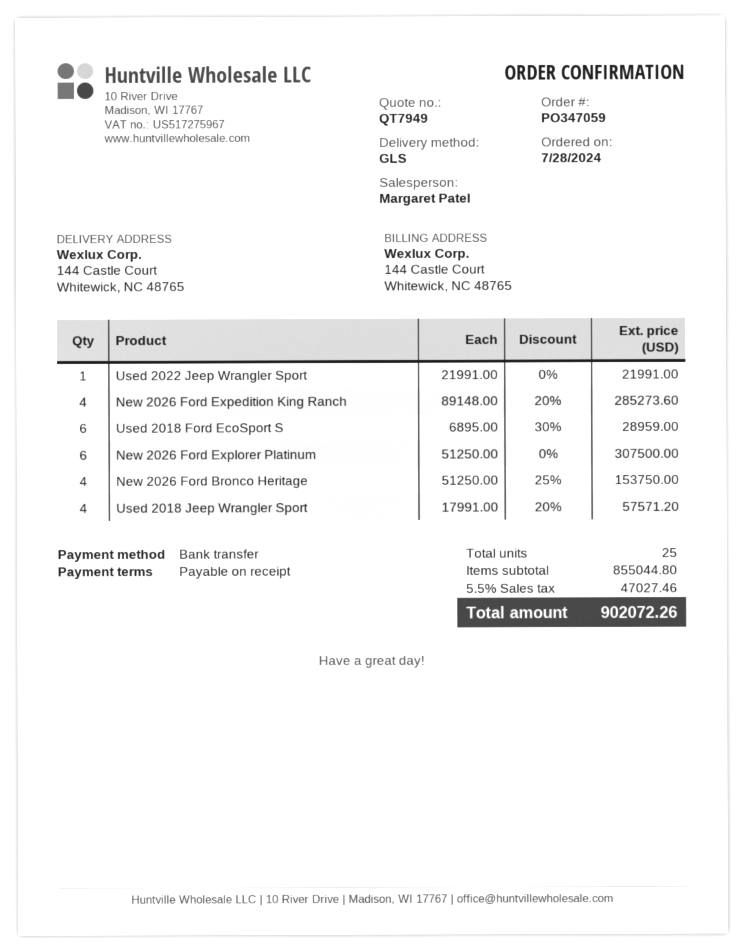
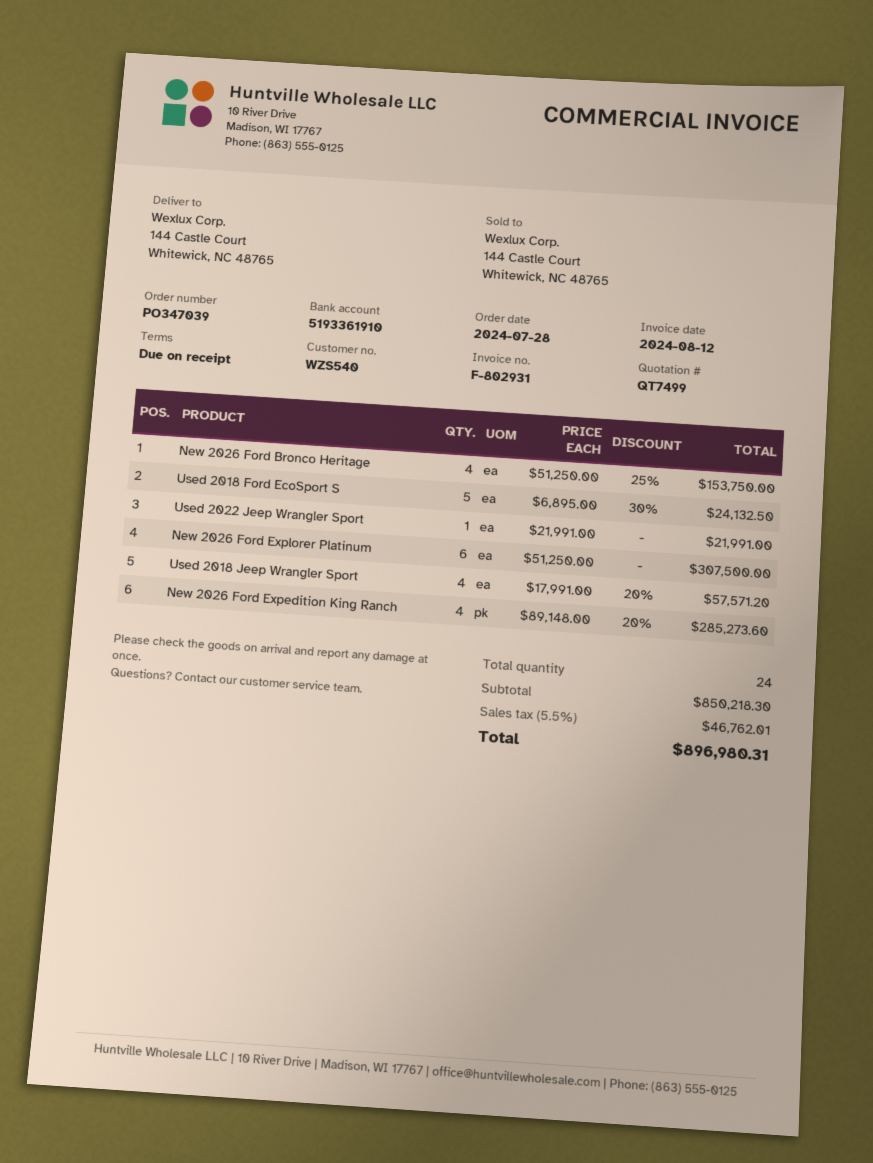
quote number: QT7949 -> QT7499
order number: PO347059 -> PO347039
Used 2018 Ford EcoSport S: 6 x 6895.00 - 30% = 28959.00 -> 5 x 6895.00 - 30% = 24132.50
total quantity: 25 -> 24
subtotal: 855044.80 -> 850218.30
tax: 5.5% = 47027.46 -> 5.5% = 46762.01
total: 902072.26 -> 896980.31

